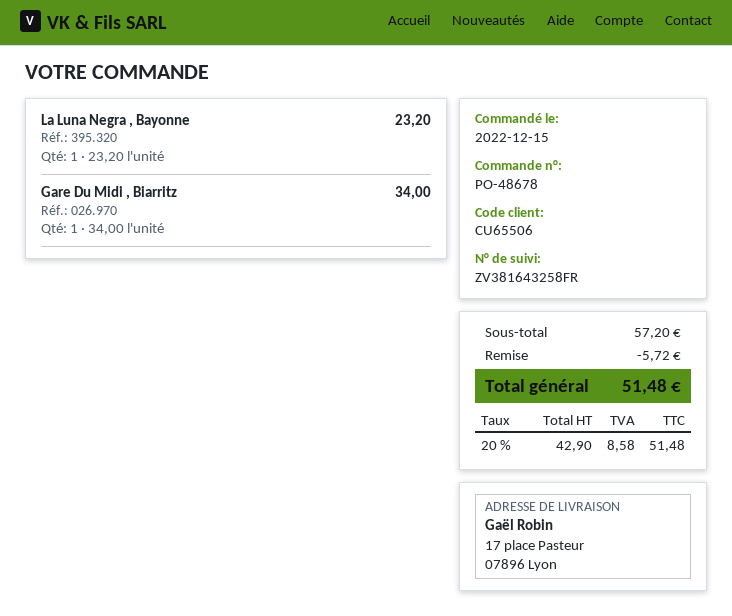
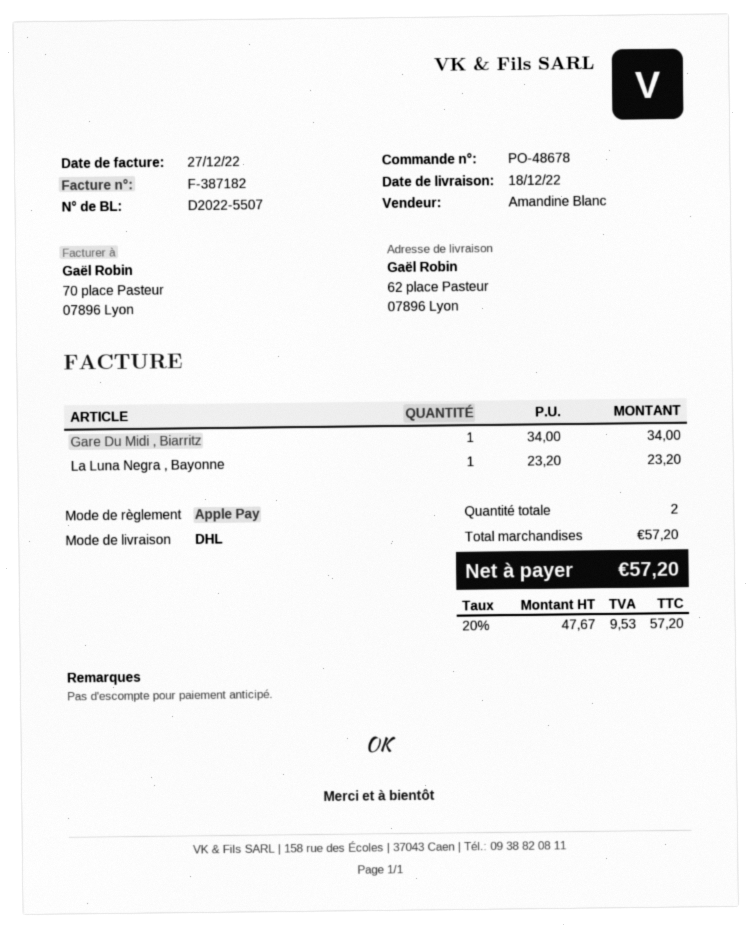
ship to: 17 place Pasteur, 07896 Lyon -> 62 place Pasteur, 07896 Lyon
discount: 5.72 -> none
net: 42.90 -> 47.67
tax: 20% = 8.58 -> 20% = 9.53
total: 51.48 -> 57.20

